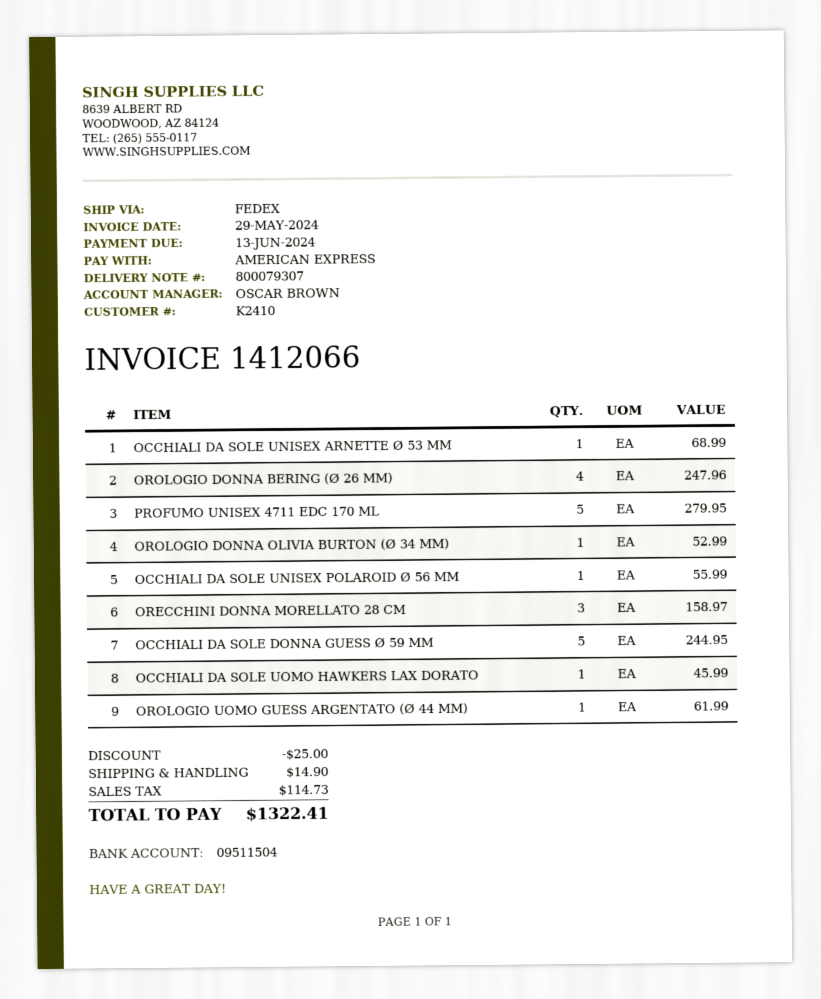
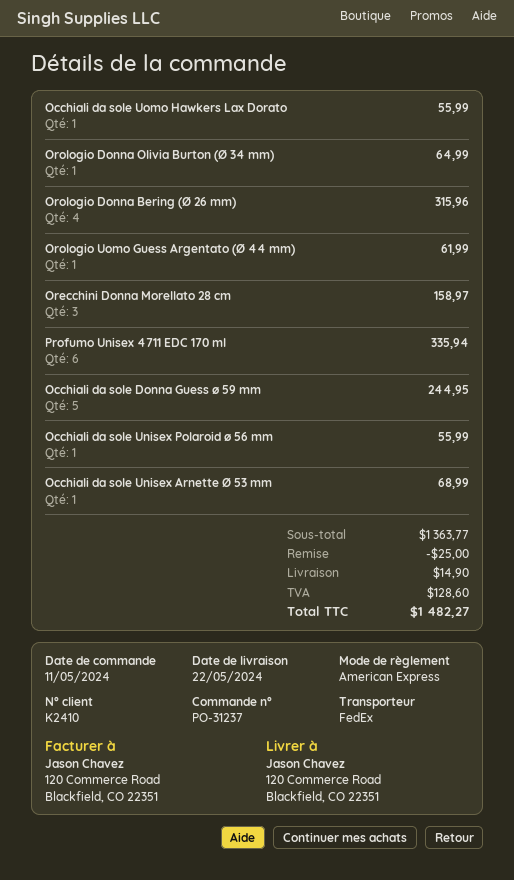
OROLOGIO DONNA BERING (Ø 26 MM): 4 for 247.96 -> 4 for 315.96
PROFUMO UNISEX 4711 EDC 170 ML: 5 for 279.95 -> 6 for 335.94
OROLOGIO DONNA OLIVIA BURTON (Ø 34 MM): 1 for 52.99 -> 1 for 64.99
OCCHIALI DA SOLE UOMO HAWKERS LAX DORATO: 1 for 45.99 -> 1 for 55.99
tax: 114.73 -> 128.60
total: 1322.41 -> 1482.27

